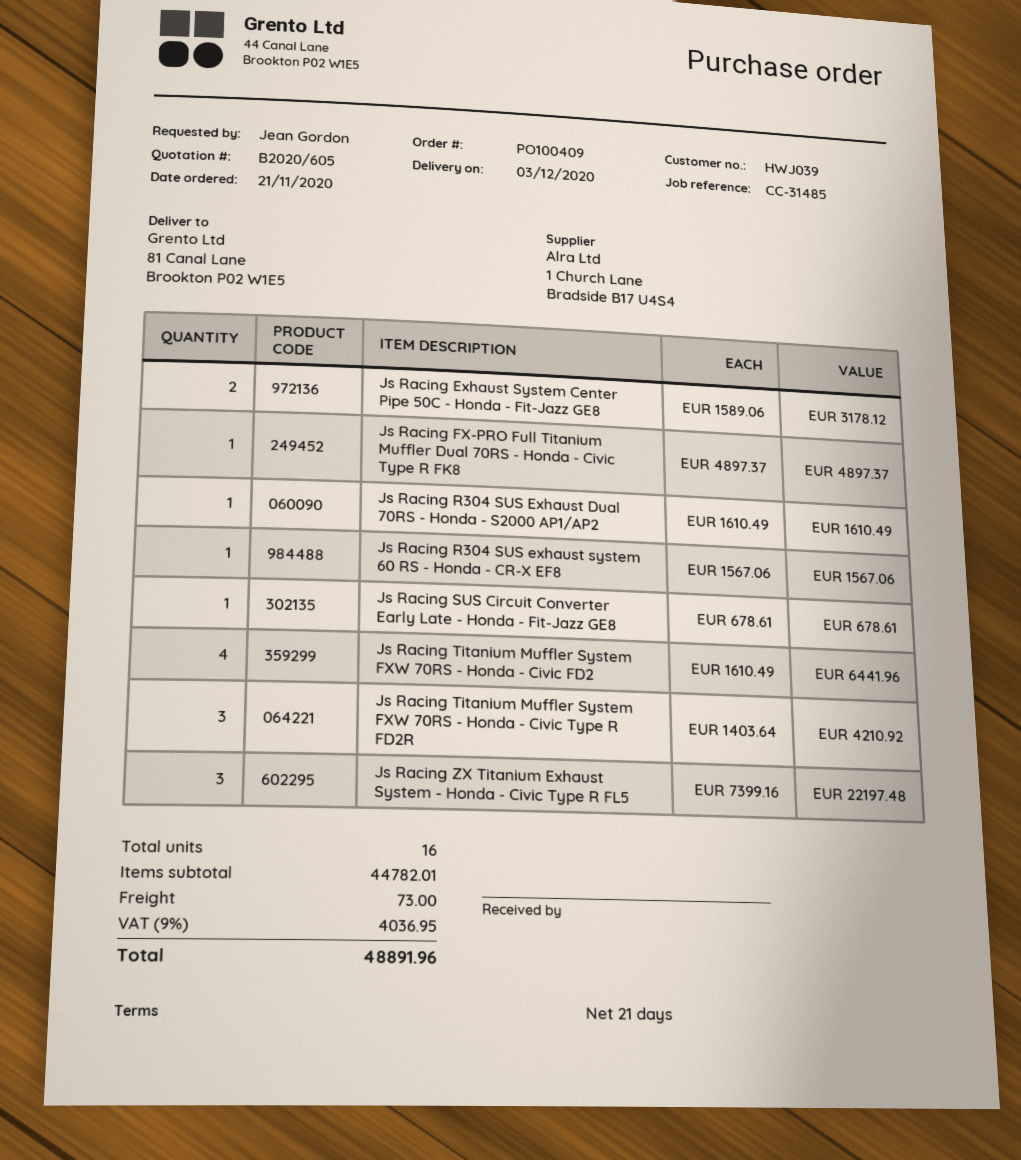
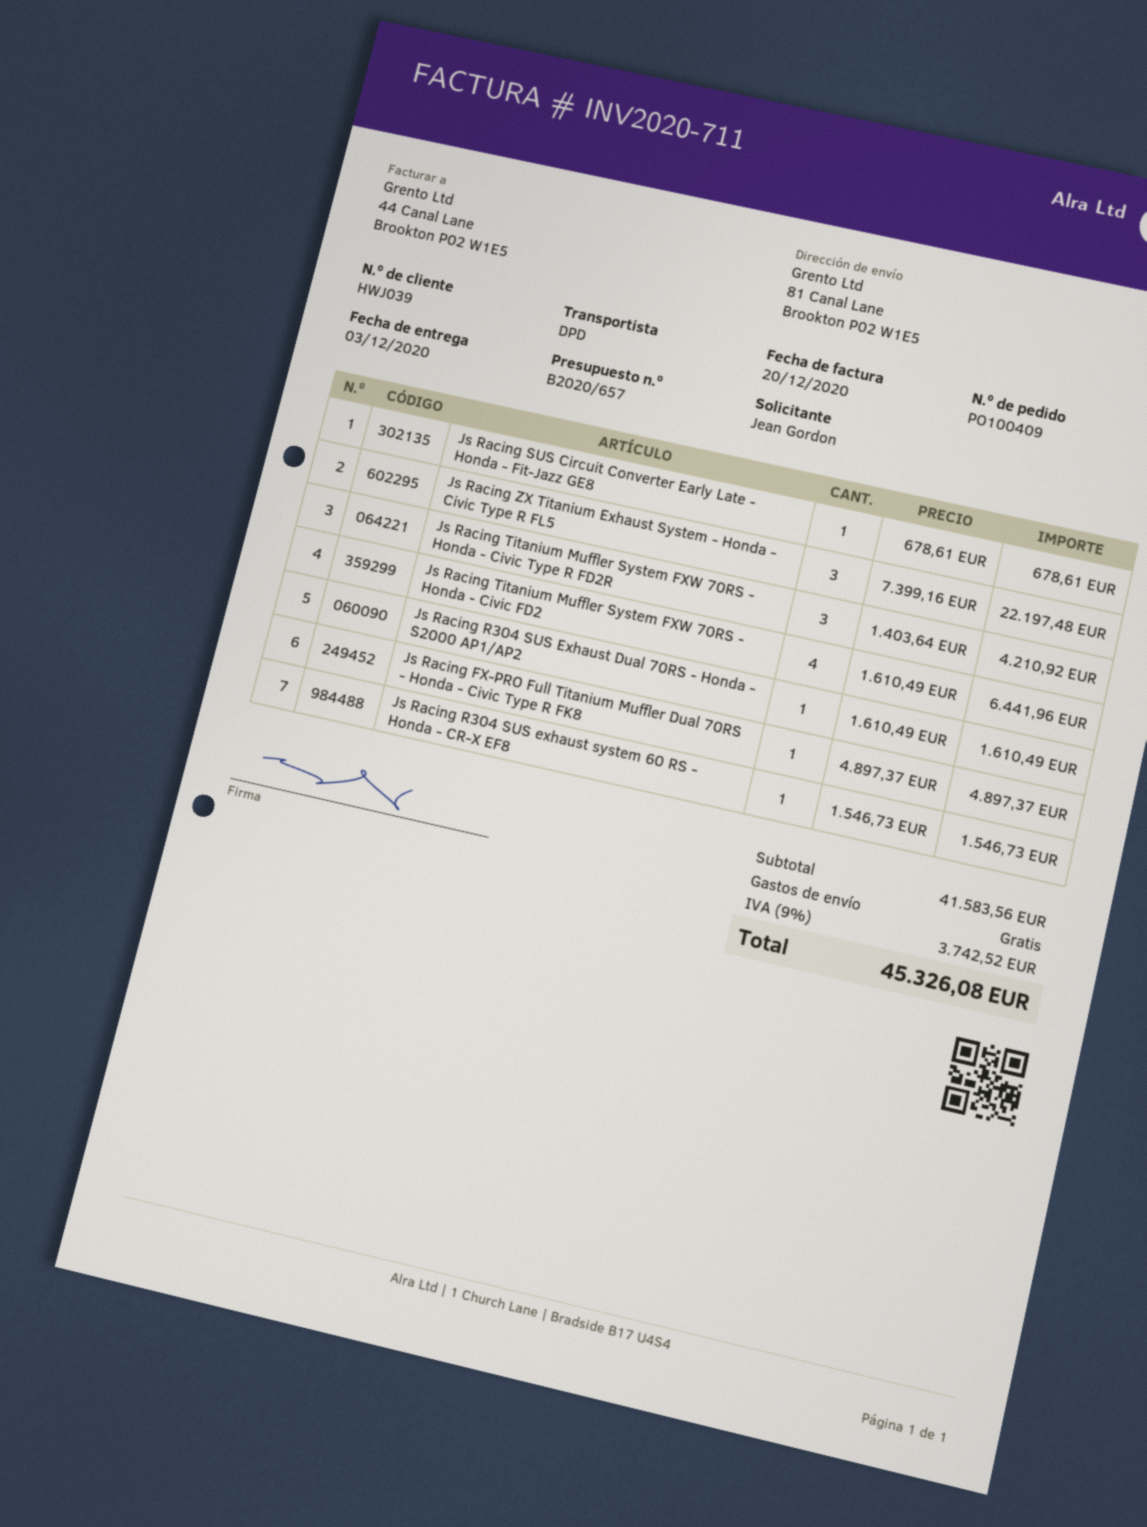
quote number: B2020/605 -> B2020/657
Js Racing Exhaust System Center Pipe 50C - Honda - Fit-Jazz GE8: 2 x 1589.06 = 3178.12 -> none
Js Racing R304 SUS exhaust system 60 RS - Honda - CR-X EF8: 1 x 1567.06 = 1567.06 -> 1 x 1546.73 = 1546.73
subtotal: 44782.01 -> 41583.56
shipping: 73.00 -> 0.00
tax: 9% = 4036.95 -> 9% = 3742.52
total: 48891.96 -> 45326.08

